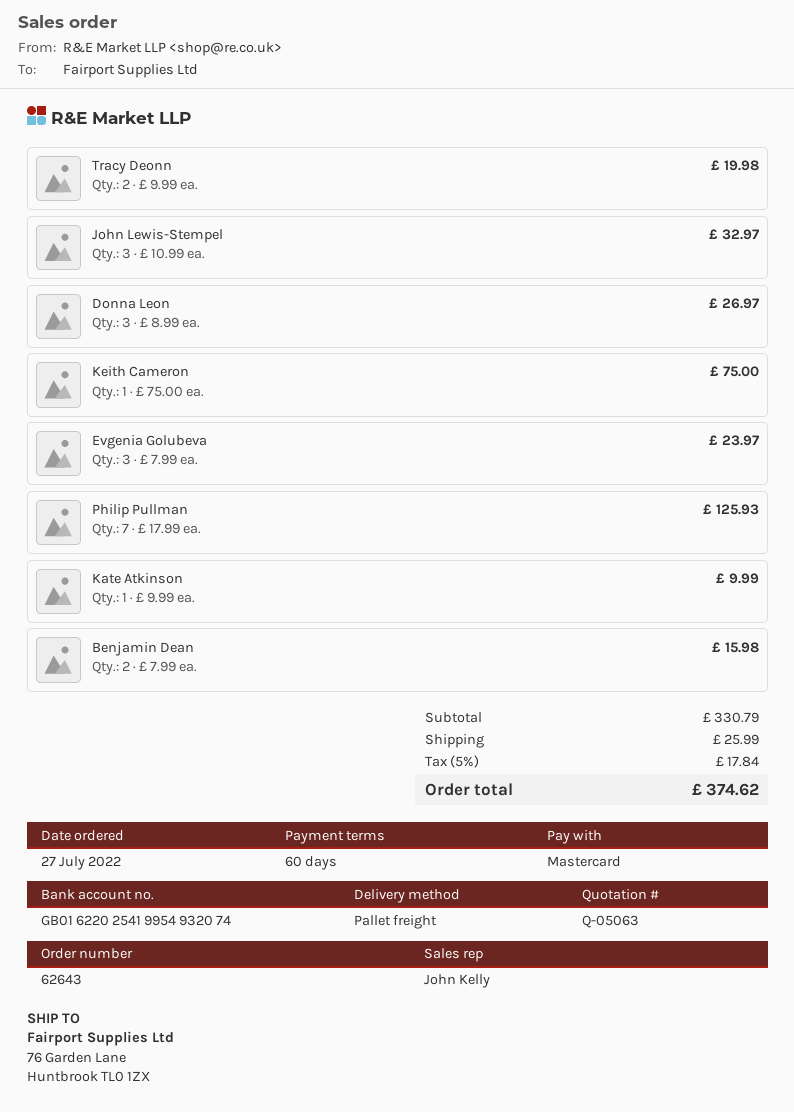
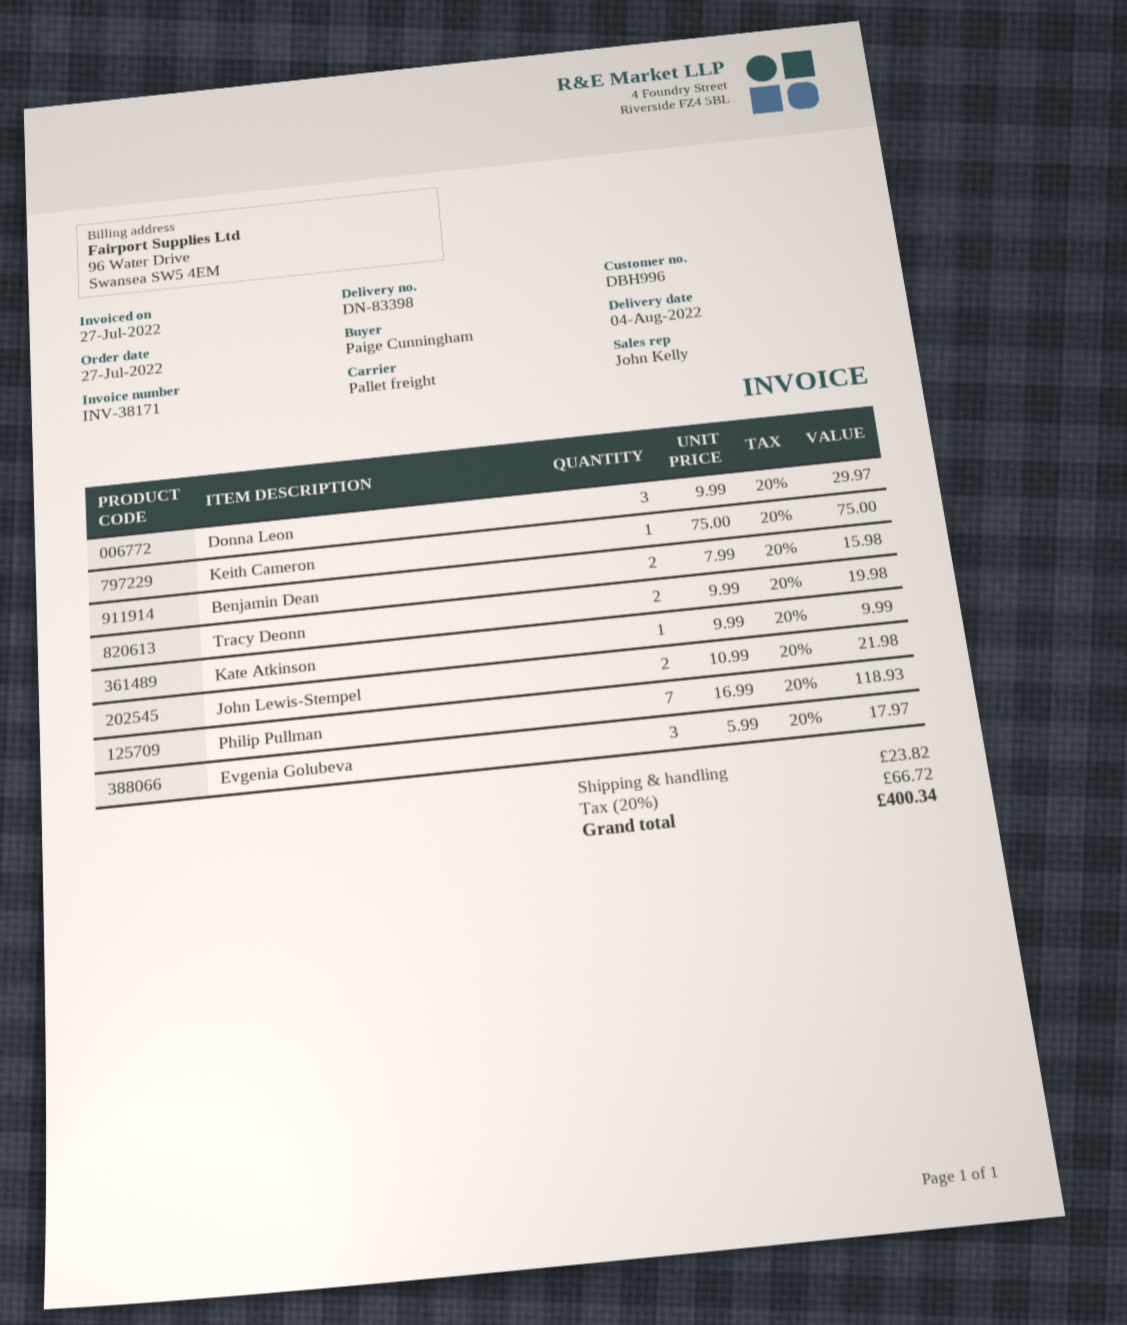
John Lewis-Stempel: 3 x 10.99 = 32.97 -> 2 x 10.99 = 21.98
Donna Leon: 3 x 8.99 = 26.97 -> 3 x 9.99 = 29.97
Evgenia Golubeva: 3 x 7.99 = 23.97 -> 3 x 5.99 = 17.97
Philip Pullman: 7 x 17.99 = 125.93 -> 7 x 16.99 = 118.93
shipping: 25.99 -> 23.82
tax: 5% = 17.84 -> 20% = 66.72
total: 374.62 -> 400.34

